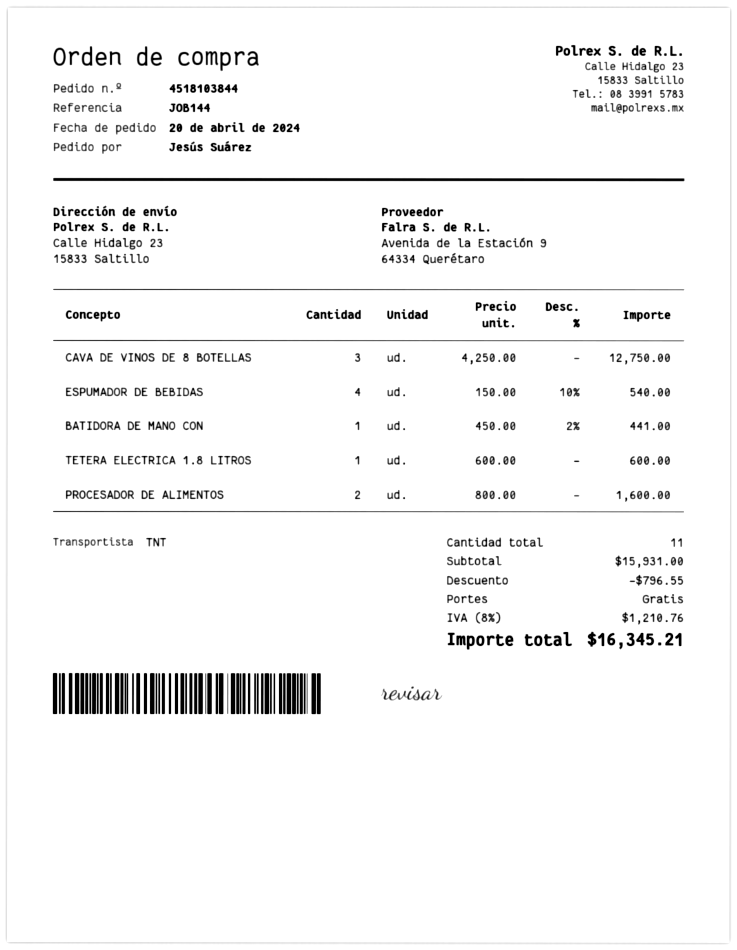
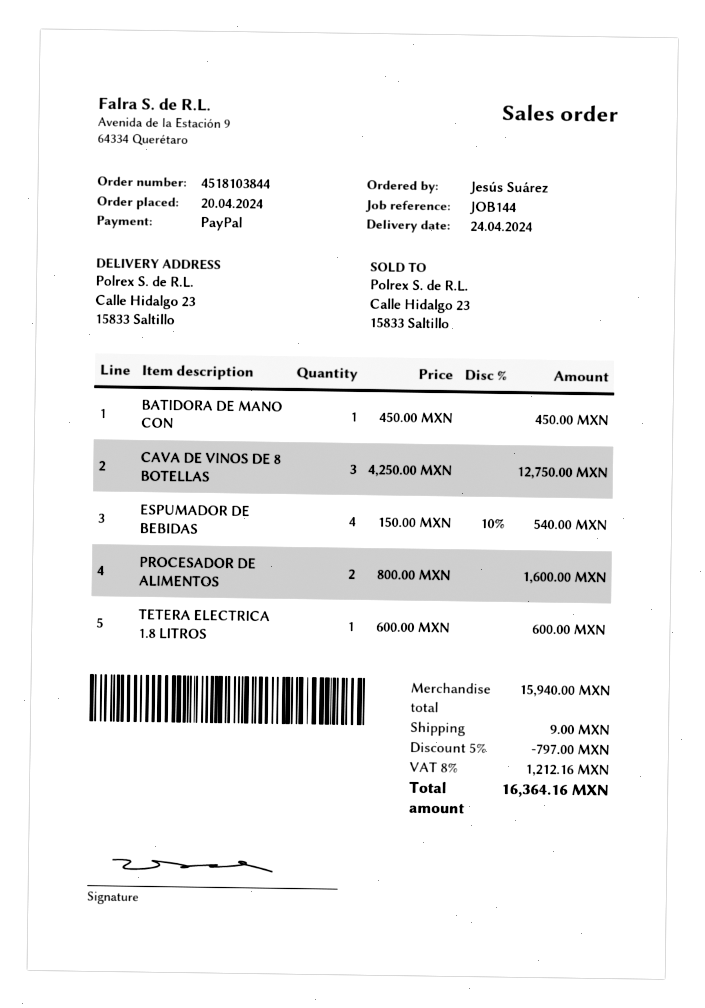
BATIDORA DE MANO CON: 1 x 450.00 - 2% = 441.00 -> 1 x 450.00 = 450.00
subtotal: 15931.00 -> 15940.00
discount: 796.55 -> 797.00
shipping: 0.00 -> 9.00
tax: 8% = 1210.76 -> 8% = 1212.16
total: 16345.21 -> 16364.16

